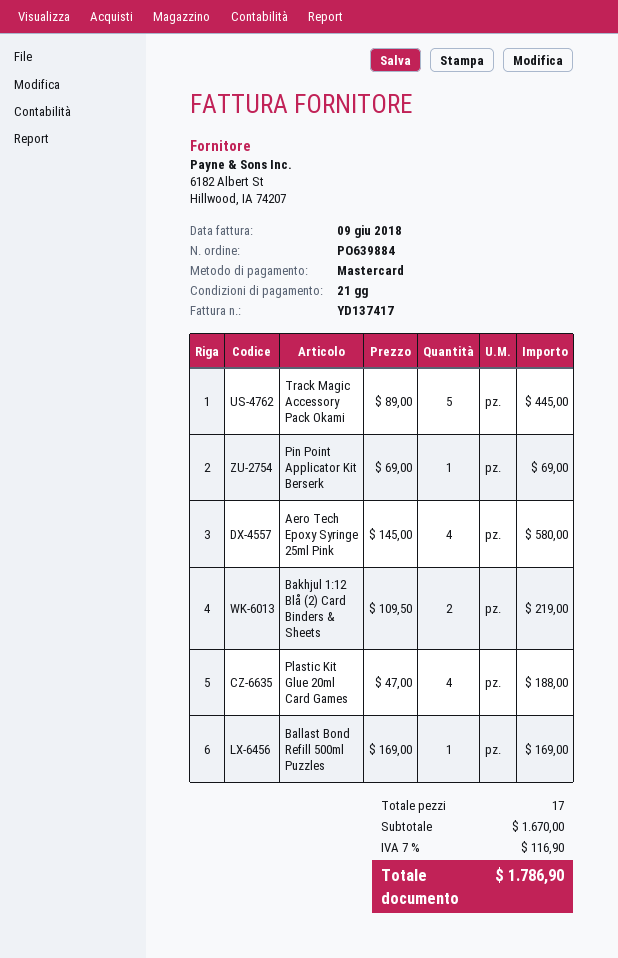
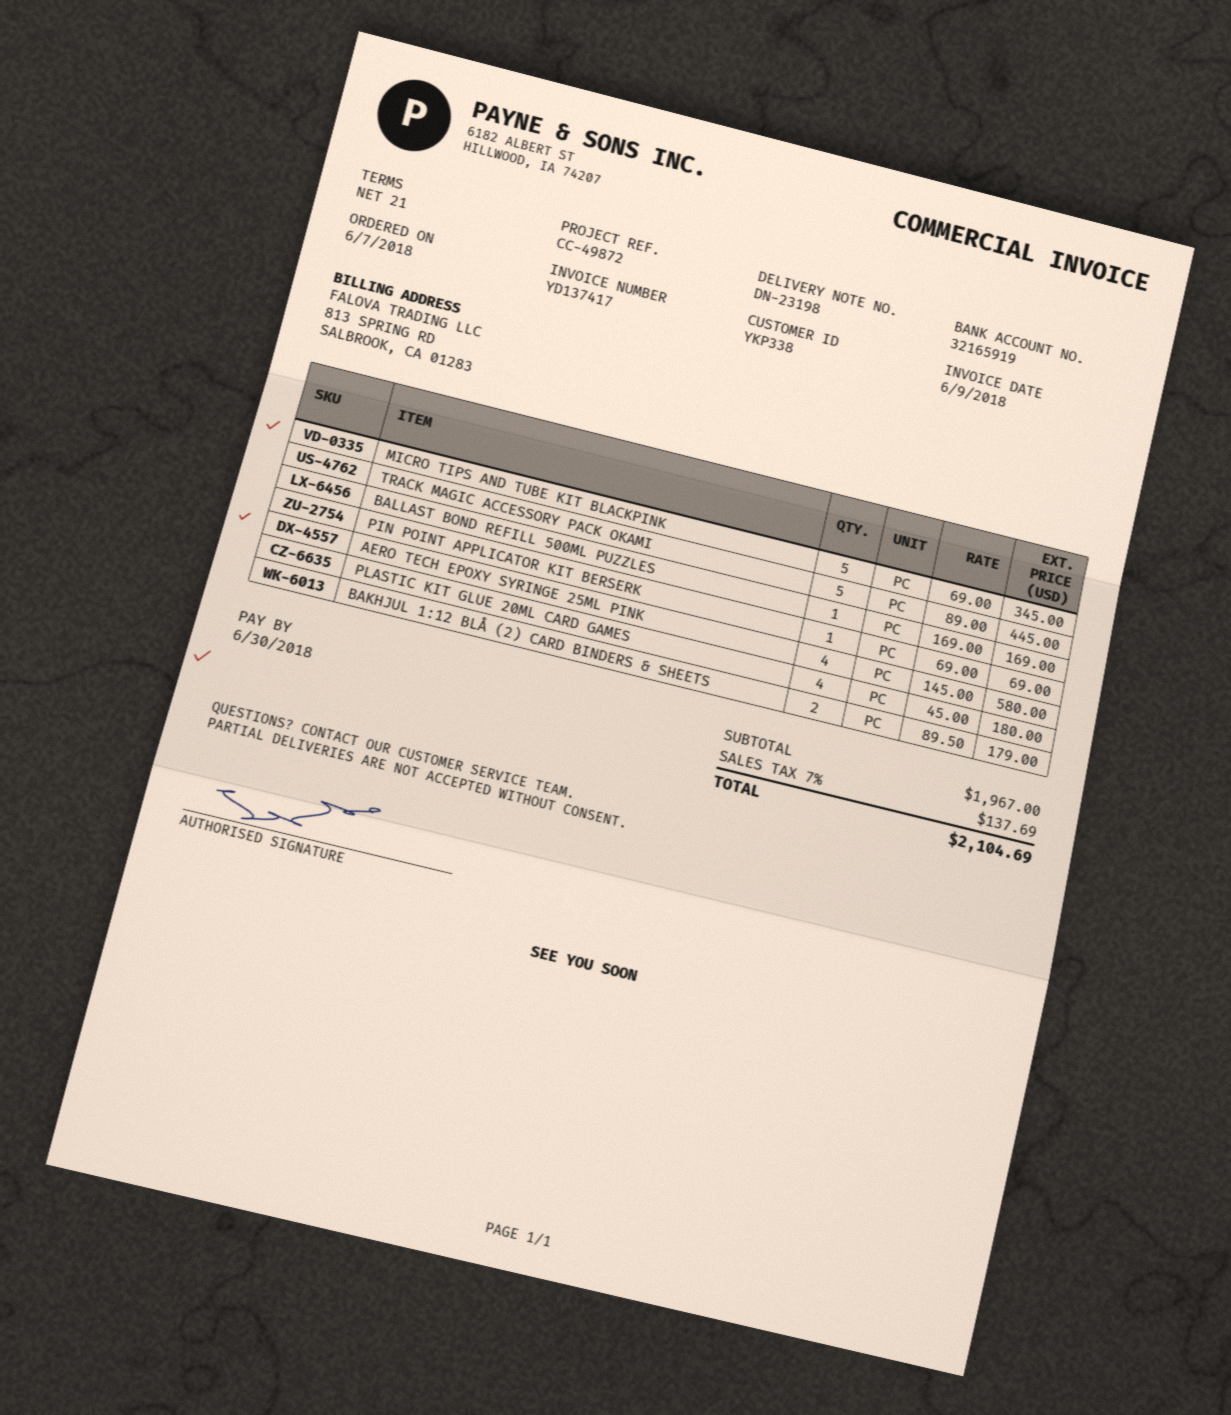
Bakhjul 1:12 Blå (2) Card Binders & Sheets: 2 x 109.50 = 219.00 -> 2 x 89.50 = 179.00
Plastic Kit Glue 20ml Card Games: 4 x 47.00 = 188.00 -> 4 x 45.00 = 180.00
MICRO TIPS AND TUBE KIT BLACKPINK: none -> 5 x 69.00 = 345.00
subtotal: 1670.00 -> 1967.00
tax: 7% = 116.90 -> 7% = 137.69
total: 1786.90 -> 2104.69

